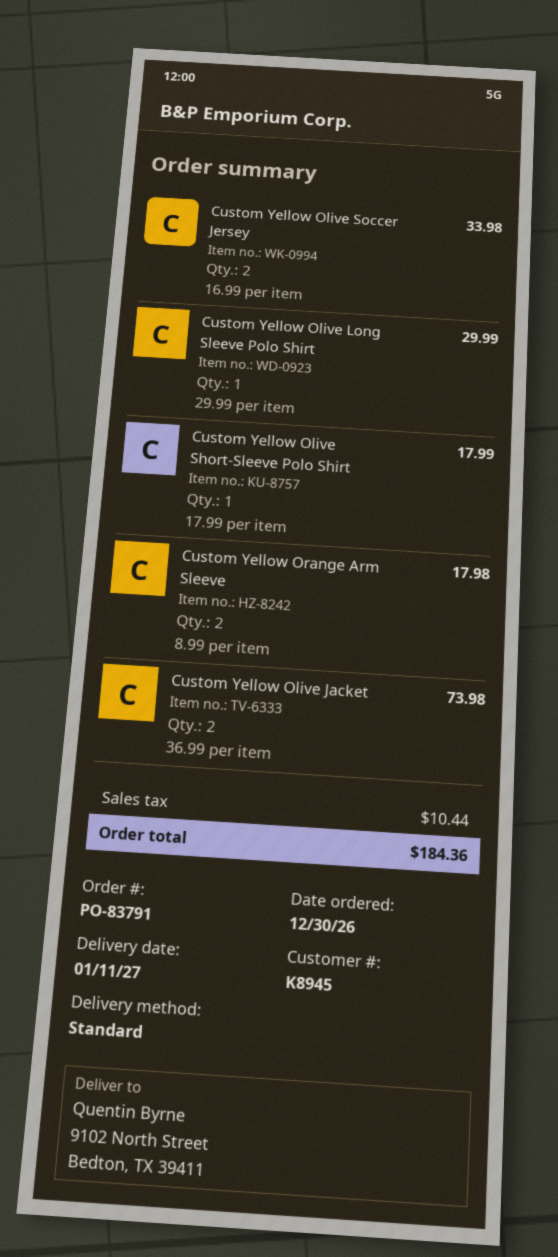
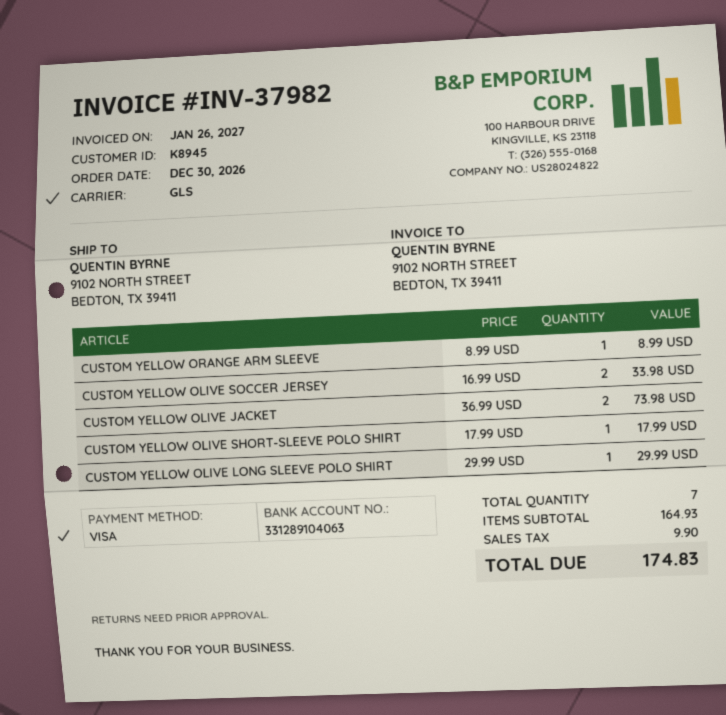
shipping method: standard -> GLS
Custom Yellow Orange Arm Sleeve: 2 x 8.99 = 17.98 -> 1 x 8.99 = 8.99
tax: 10.44 -> 9.90
total: 184.36 -> 174.83

